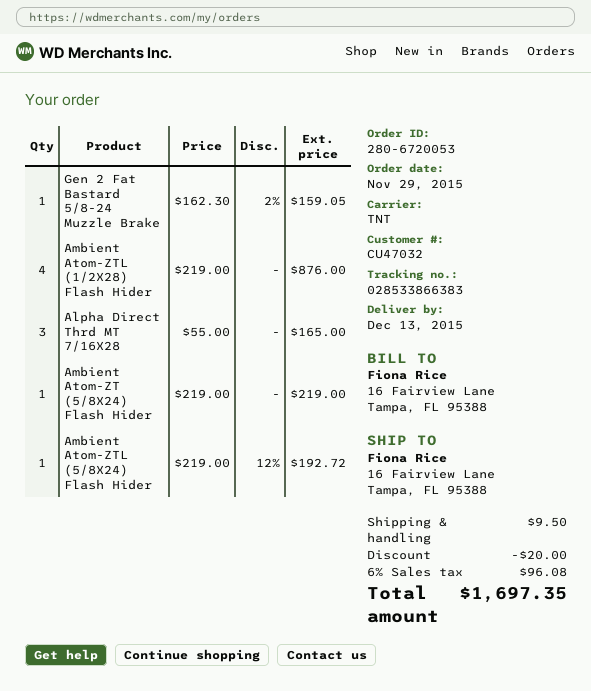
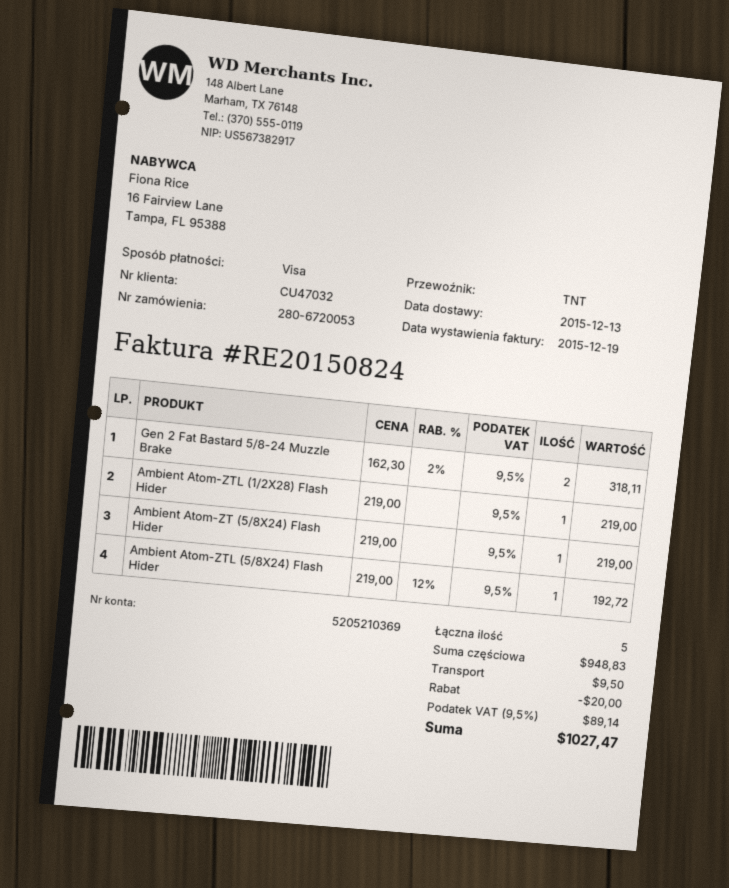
Gen 2 Fat Bastard 5/8-24 Muzzle Brake: 1 x 162.30 - 2% = 159.05 -> 2 x 162.30 - 2% = 318.11
Ambient Atom-ZTL (1/2X28) Flash Hider: 4 x 219.00 = 876.00 -> 1 x 219.00 = 219.00
Alpha Direct Thrd MT 7/16X28: 3 x 55.00 = 165.00 -> none
tax: 6% = 96.08 -> 9.5% = 89.14
total: 1697.35 -> 1027.47

